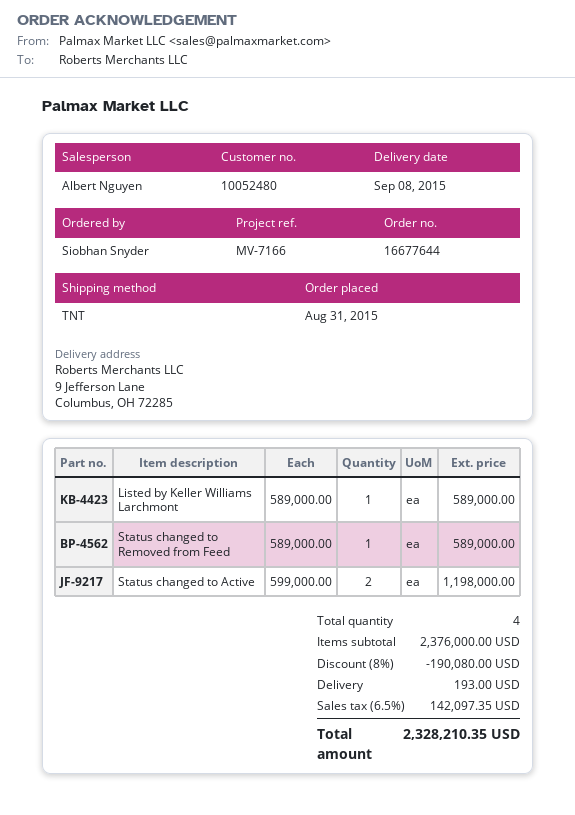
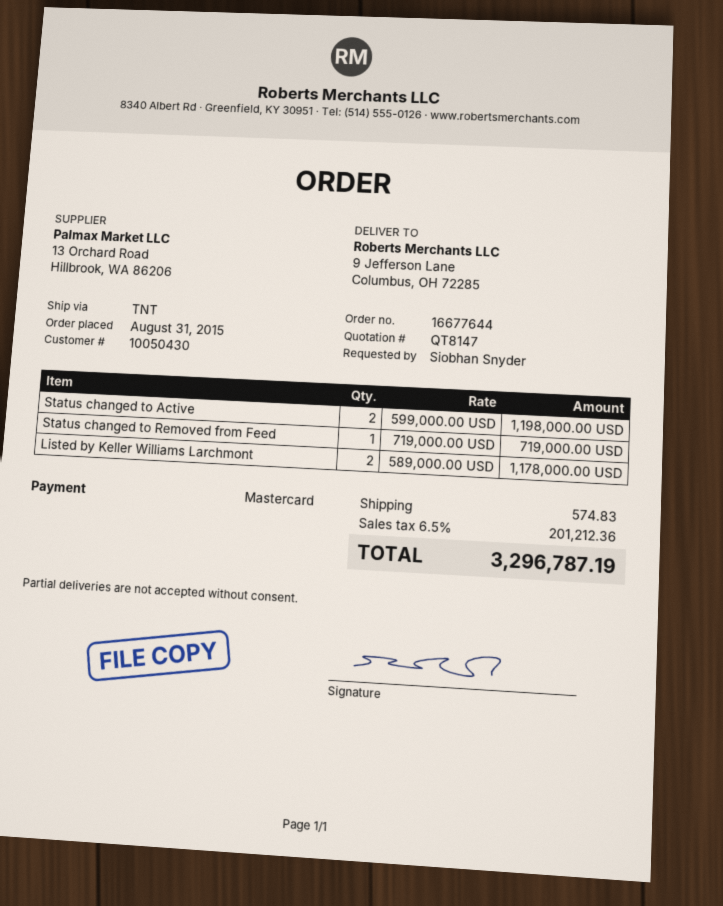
customer number: 10052480 -> 10050430
Listed by Keller Williams Larchmont: 1 x 589000.00 = 589000.00 -> 2 x 589000.00 = 1178000.00
Status changed to Removed from Feed: 1 x 589000.00 = 589000.00 -> 1 x 719000.00 = 719000.00
discount: 8% = 190080.00 -> none
shipping: 193.00 -> 574.83
tax: 6.5% = 142097.35 -> 6.5% = 201212.36
total: 2328210.35 -> 3296787.19

